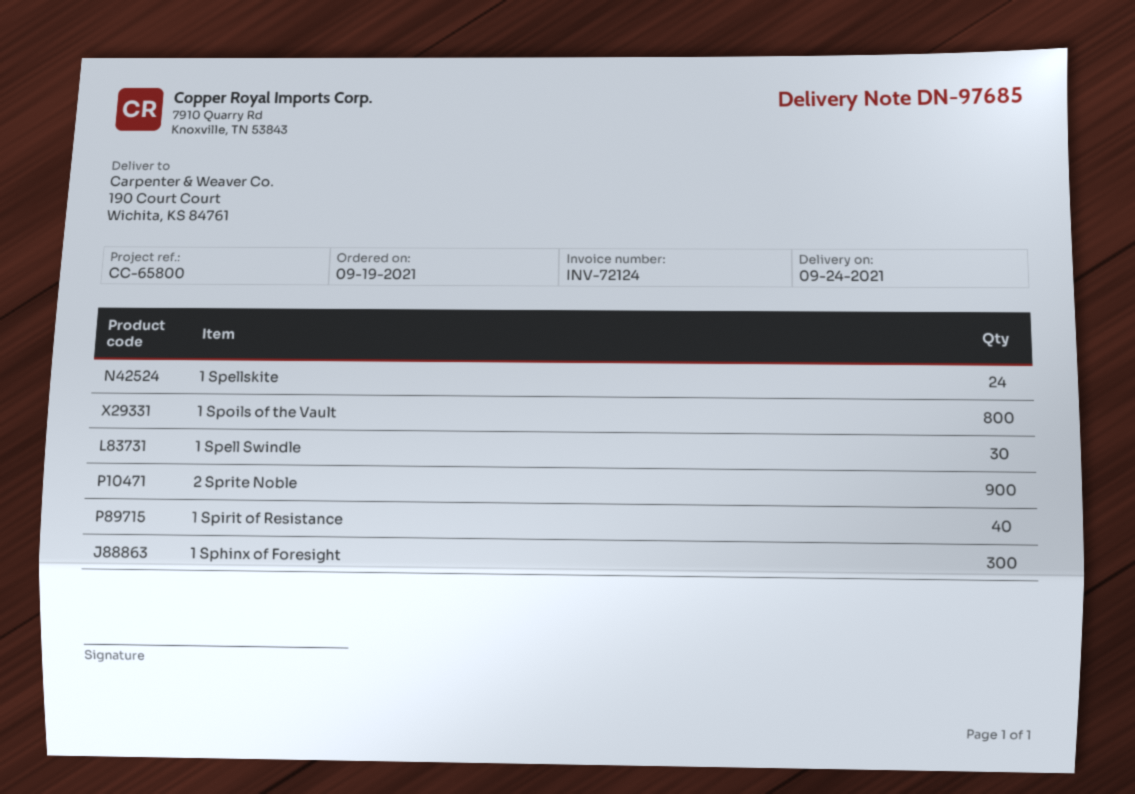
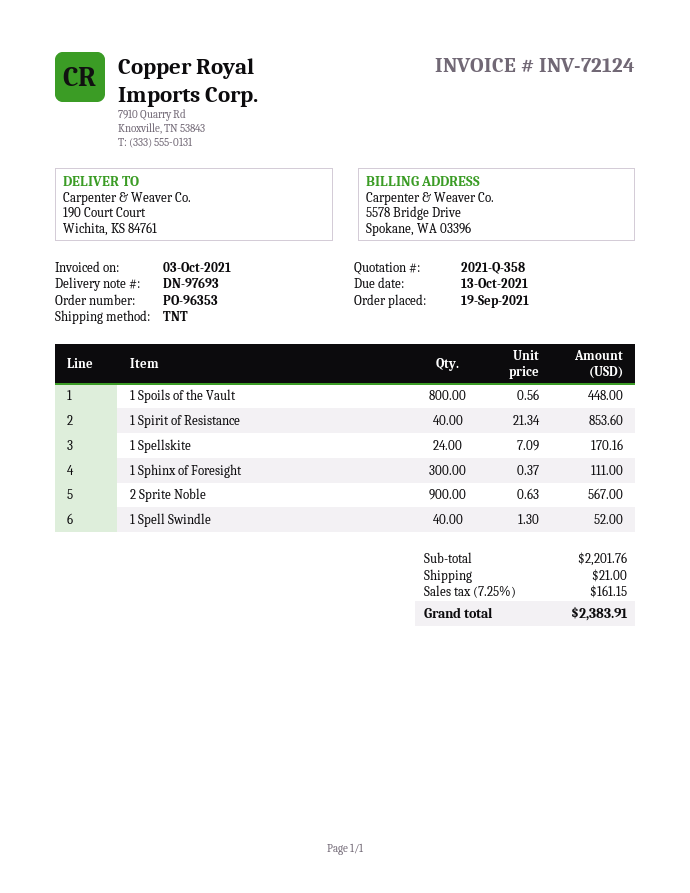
delivery note number: DN-97685 -> DN-97693
1 Spell Swindle: 30 -> 40

